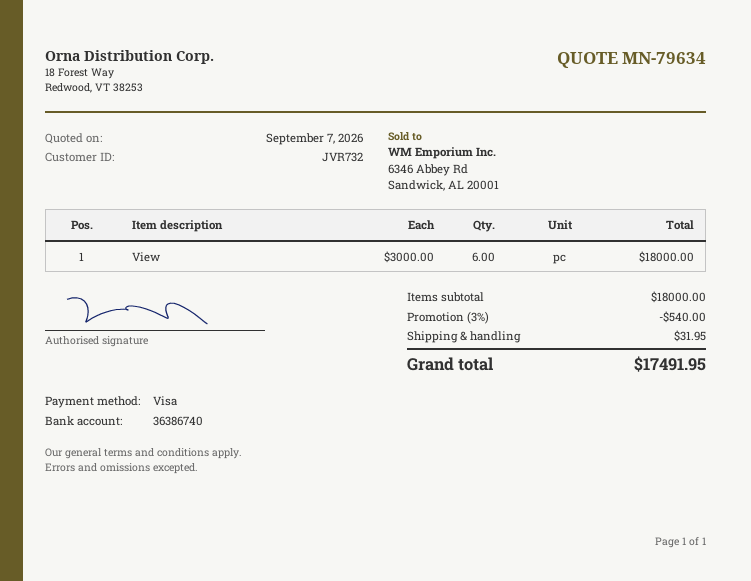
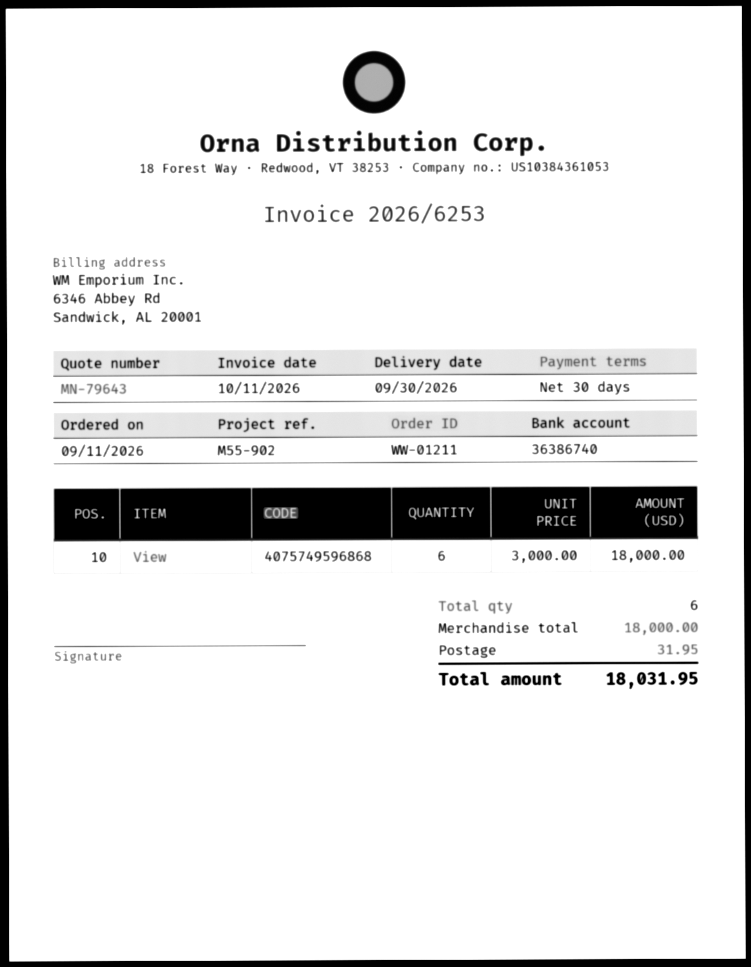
quote number: MN-79634 -> MN-79643
discount: 3% = 540.00 -> none
total: 17491.95 -> 18031.95

